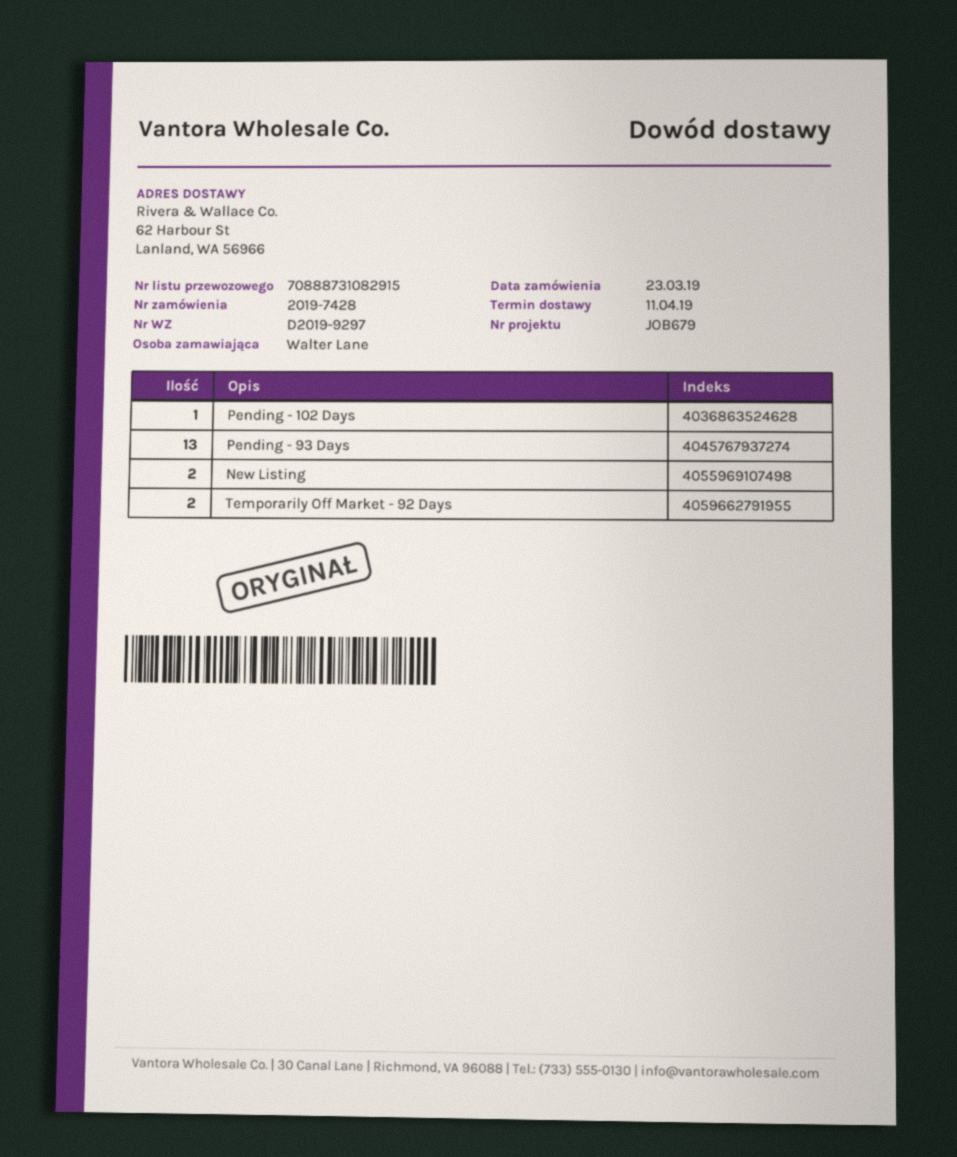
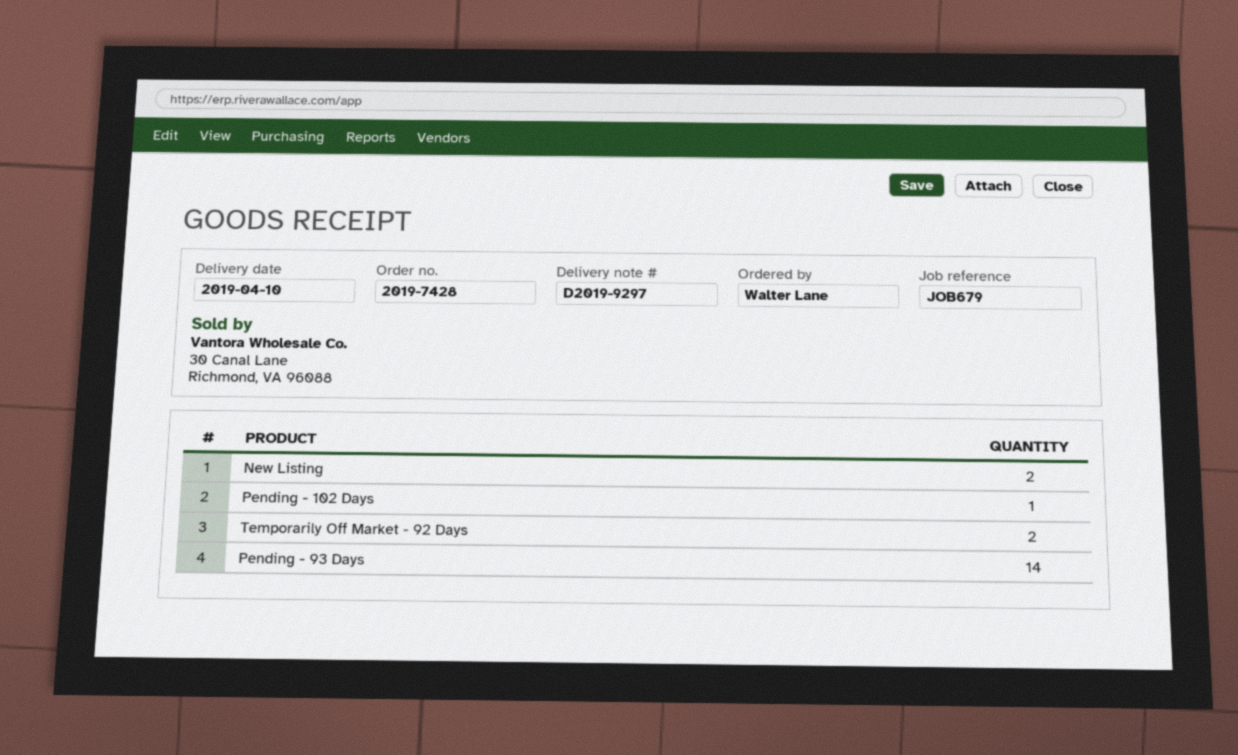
delivery date: 2019-04-11 -> 2019-04-10
Pending - 93 Days: 13 -> 14

